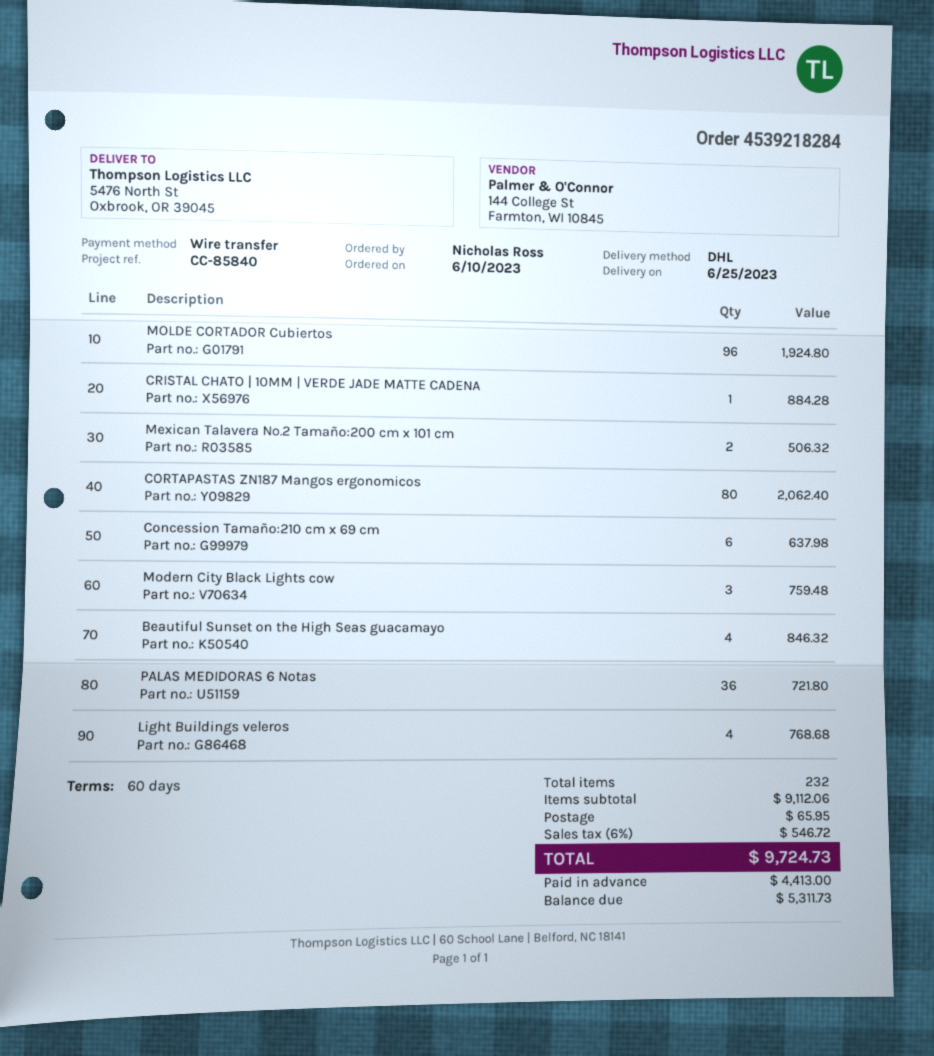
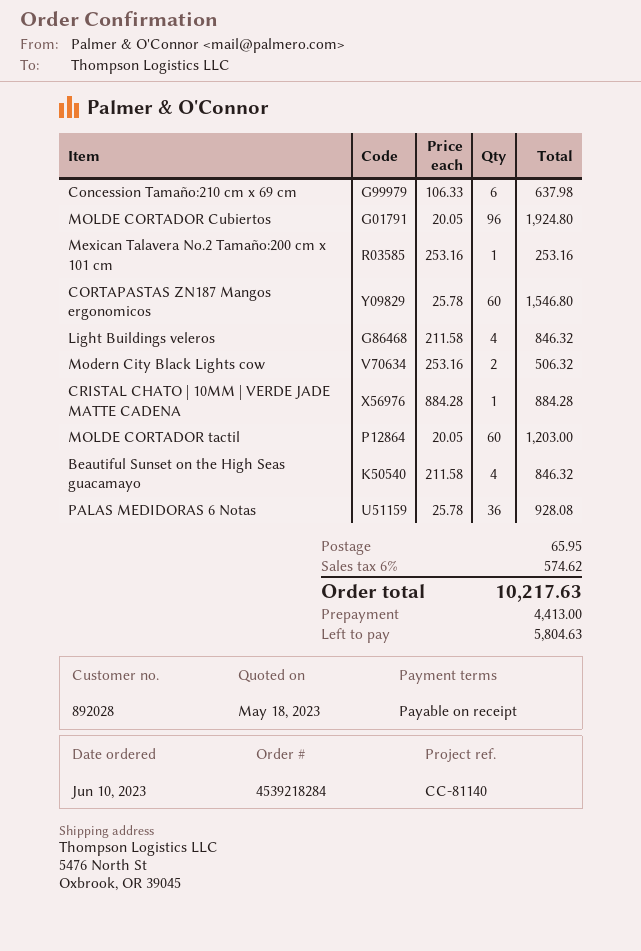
payment terms: 60 days -> on receipt
reference: CC-85840 -> CC-81140
Mexican Talavera No.2 Tamaño:200 cm x 101 cm: 2 for 506.32 -> 1 for 253.16
CORTAPASTAS ZN187 Mangos ergonomicos: 80 for 2062.40 -> 60 for 1546.80
Modern City Black Lights cow: 3 for 759.48 -> 2 for 506.32
PALAS MEDIDORAS 6 Notas: 36 for 721.80 -> 36 for 928.08
Light Buildings veleros: 4 for 768.68 -> 4 for 846.32
MOLDE CORTADOR tactil: none -> 60 for 1203.00
tax: 6% = 546.72 -> 6% = 574.62
total: 9724.73 -> 10217.63
balance: 5311.73 -> 5804.63

